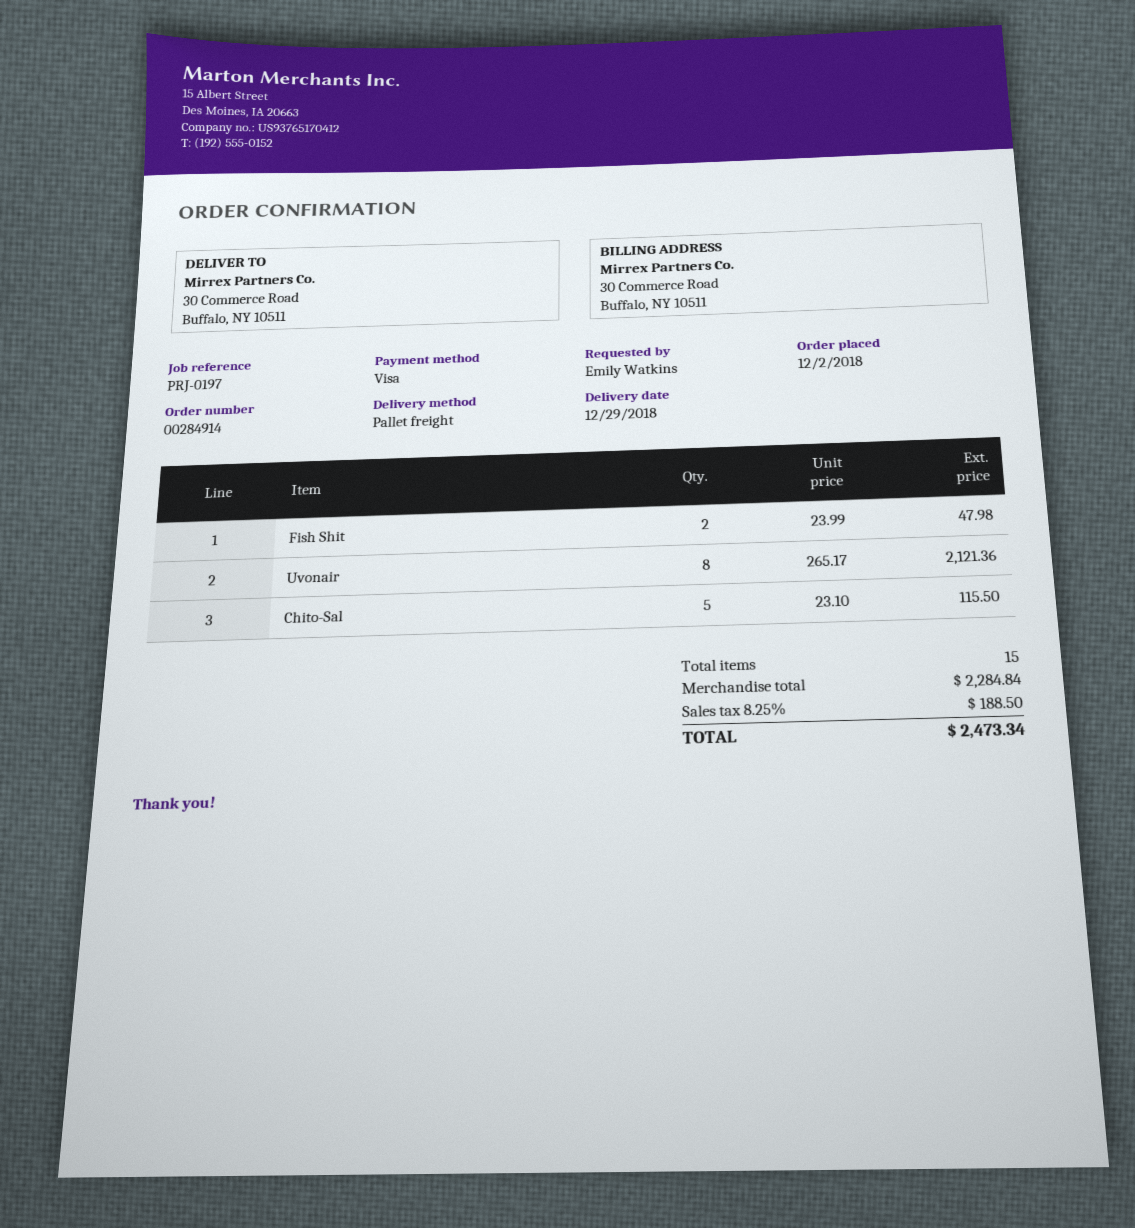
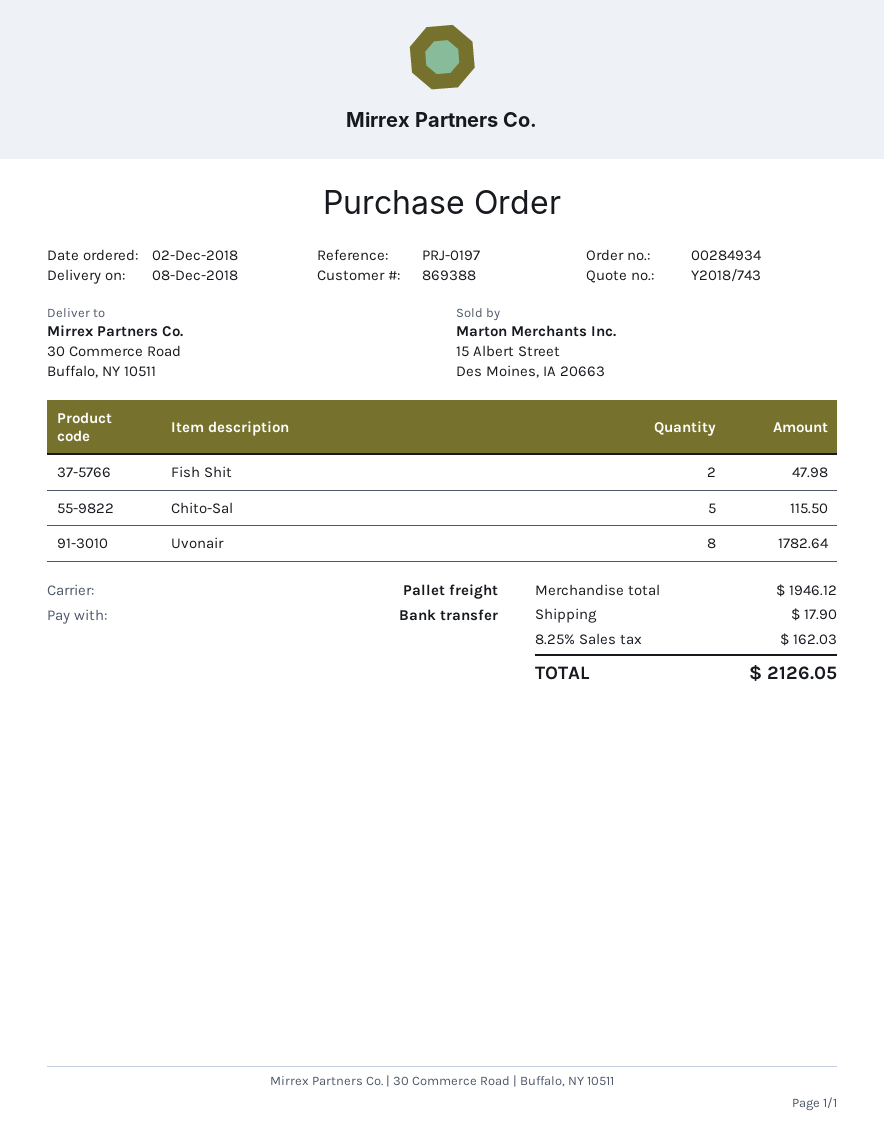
order number: 00284914 -> 00284934
delivery date: 2018-12-29 -> 2018-12-08
payment method: Visa -> bank transfer
Uvonair: 8 for 2121.36 -> 8 for 1782.64
subtotal: 2284.84 -> 1946.12
shipping: none -> 17.90
tax: 8.25% = 188.50 -> 8.25% = 162.03
total: 2473.34 -> 2126.05

